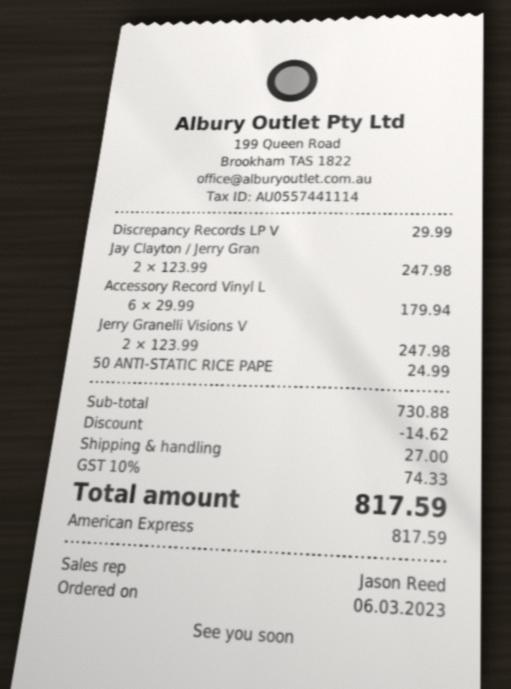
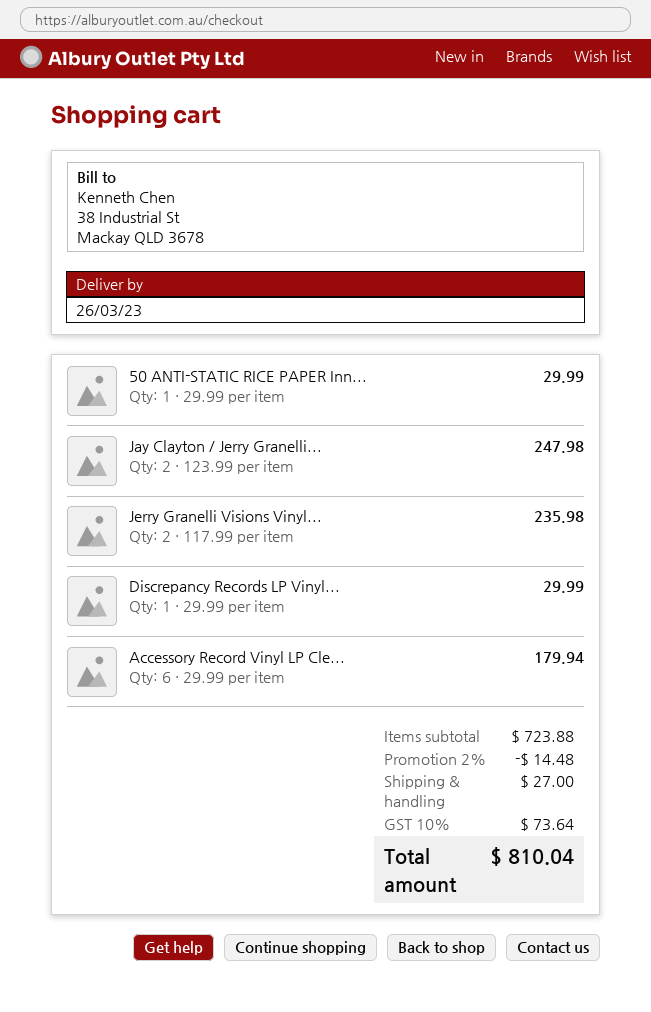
Jerry Granelli Visions V: 2 x 123.99 = 247.98 -> 2 x 117.99 = 235.98
50 ANTI-STATIC RICE PAPE: 1 x 24.99 = 24.99 -> 1 x 29.99 = 29.99
subtotal: 730.88 -> 723.88
discount: 14.62 -> 14.48
tax: 10% = 74.33 -> 10% = 73.64
total: 817.59 -> 810.04

